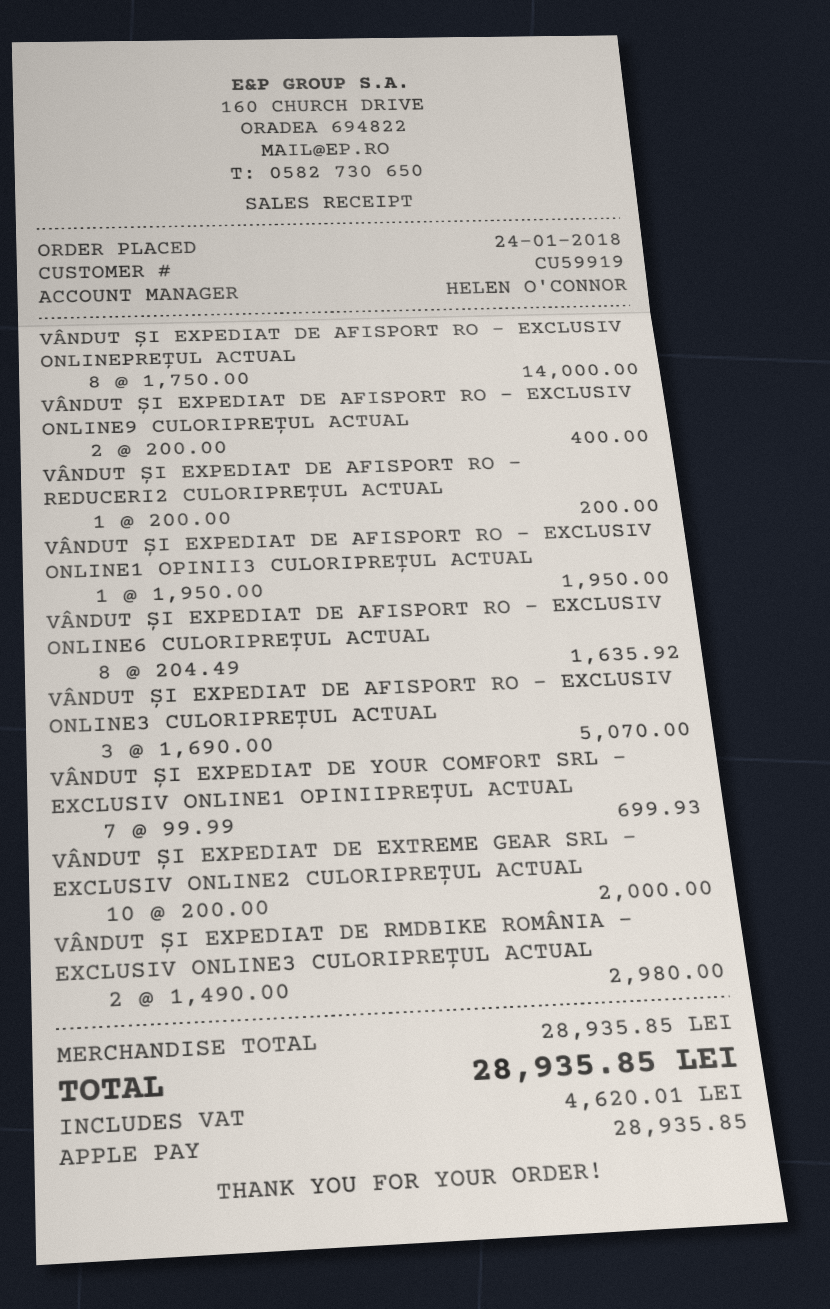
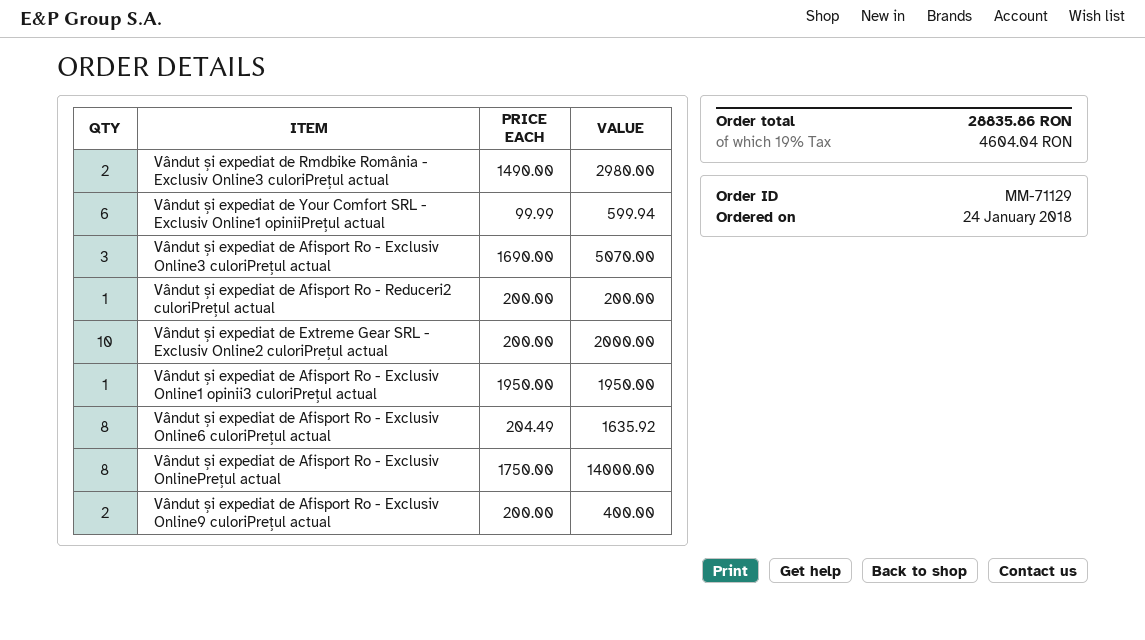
VÂNDUT ȘI EXPEDIAT DE YOUR COMFORT SRL - EXCLUSIV ONLINE1 OPINIIPREȚUL ACTUAL: 7 x 99.99 = 699.93 -> 6 x 99.99 = 599.94
tax: 4620.01 -> 4604.04
total: 28935.85 -> 28835.86

